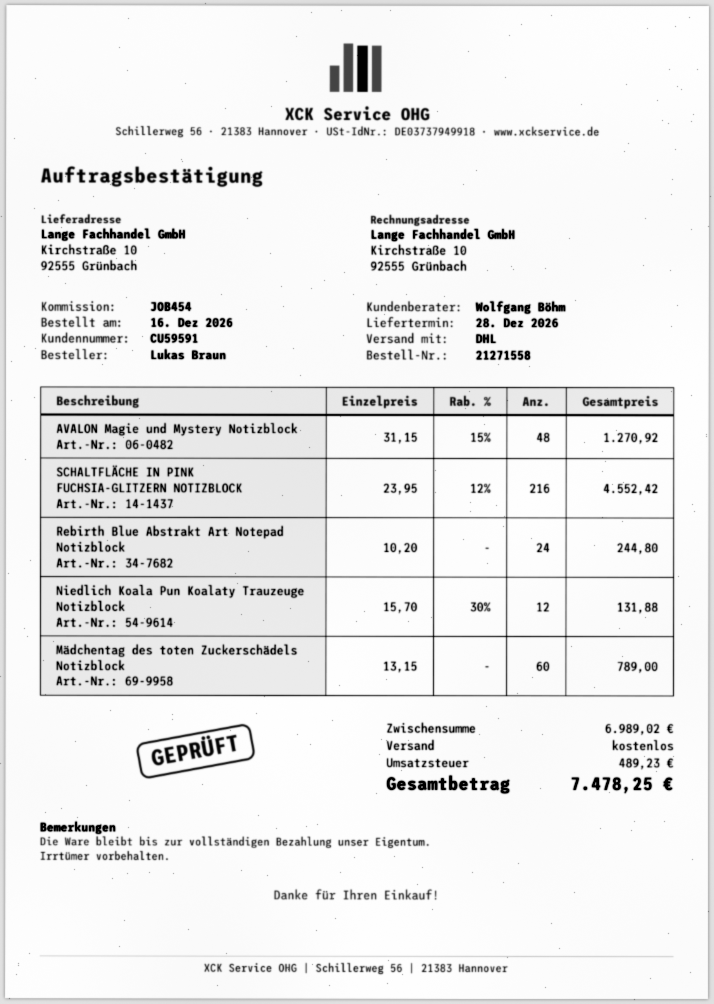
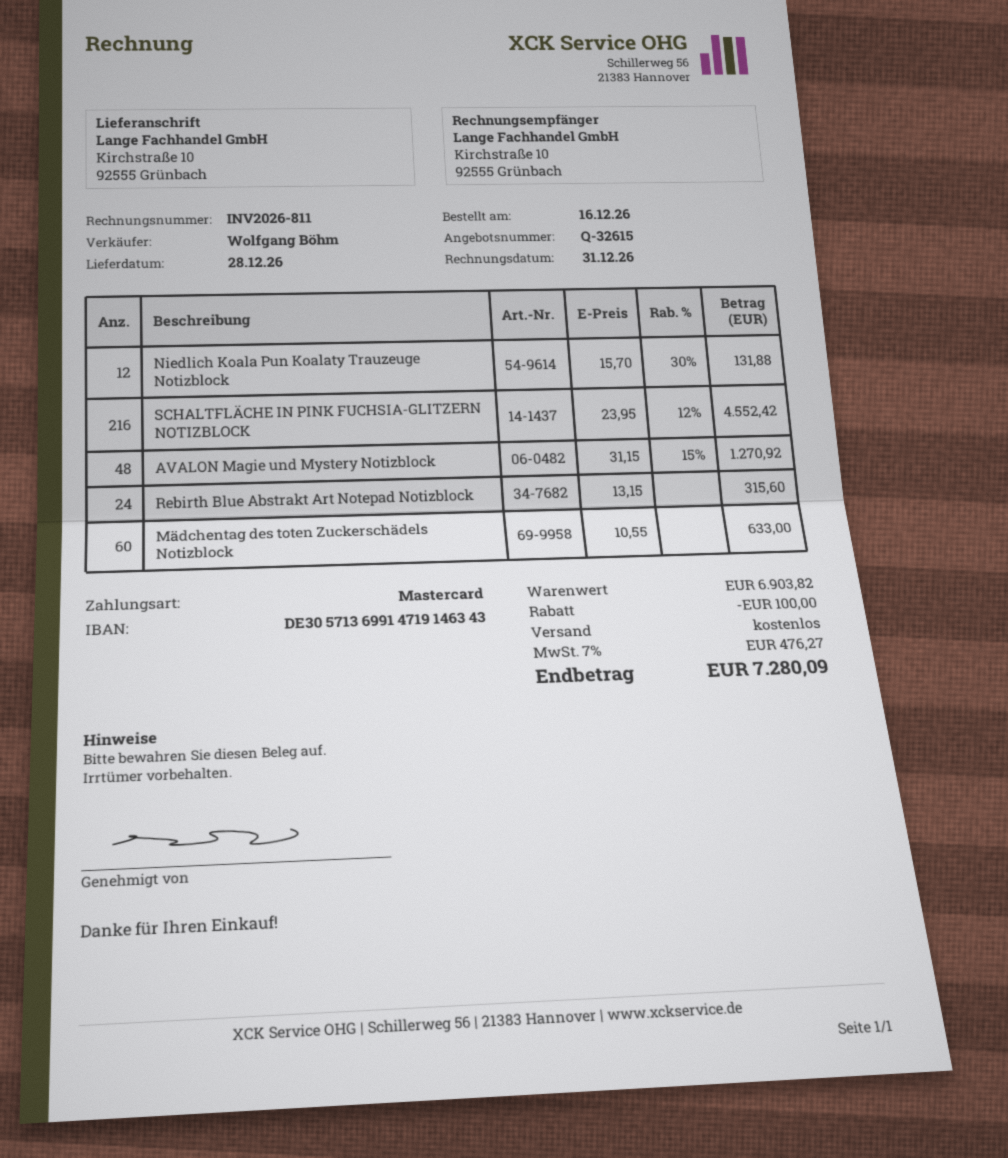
Rebirth Blue Abstrakt Art Notepad Notizblock: 24 x 10.20 = 244.80 -> 24 x 13.15 = 315.60
Mädchentag des toten Zuckerschädels Notizblock: 60 x 13.15 = 789.00 -> 60 x 10.55 = 633.00
subtotal: 6989.02 -> 6903.82
discount: none -> 100.00
tax: 489.23 -> 476.27
total: 7478.25 -> 7280.09

